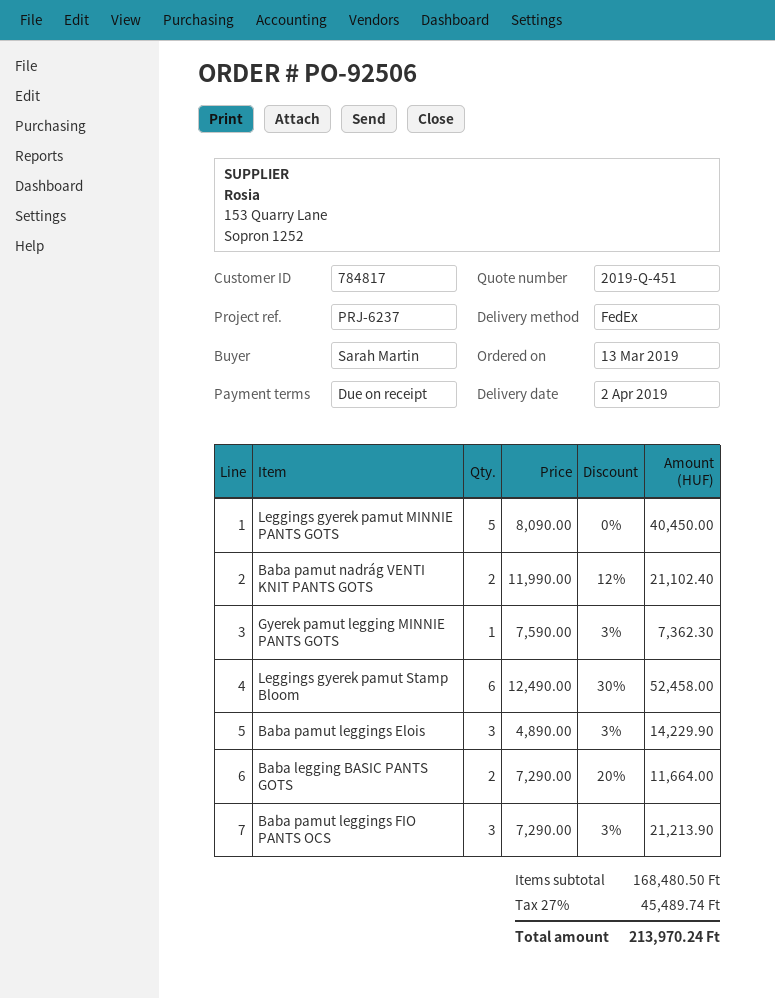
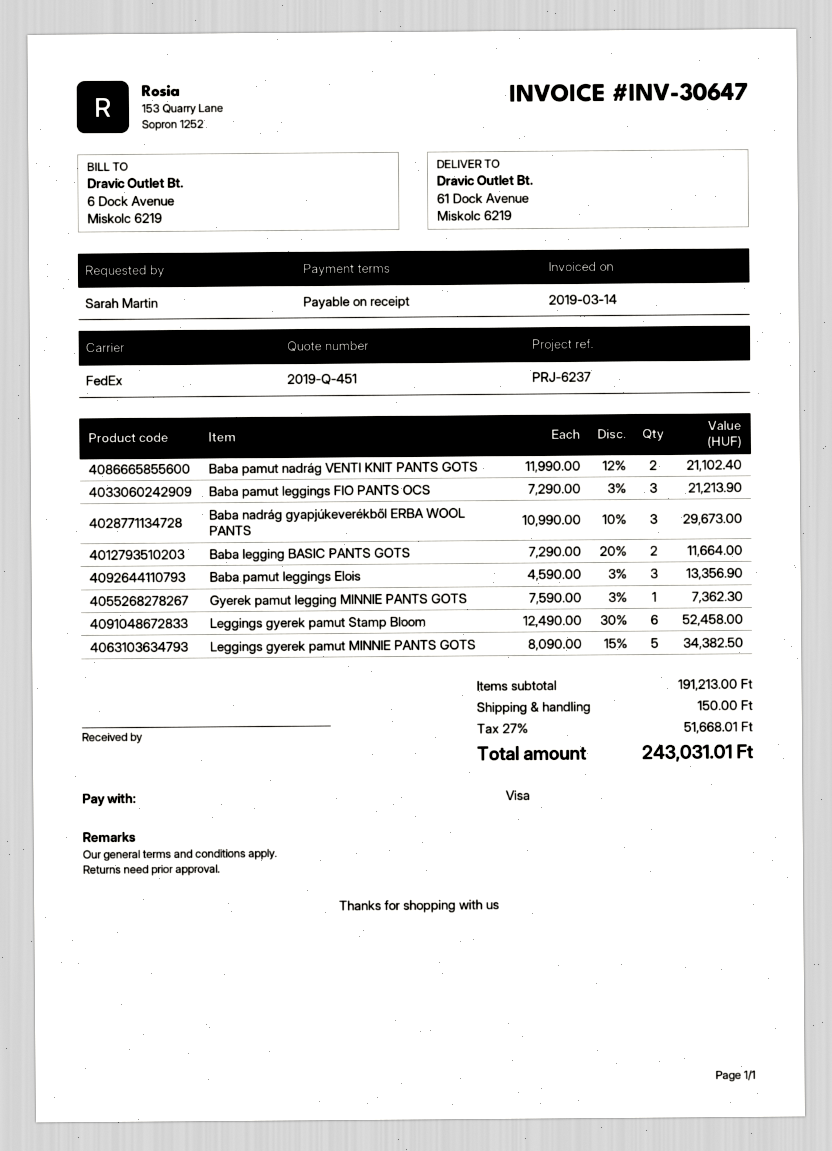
Leggings gyerek pamut MINNIE PANTS GOTS: 5 x 8090.00 = 40450.00 -> 5 x 8090.00 - 15% = 34382.50
Baba pamut leggings Elois: 3 x 4890.00 - 3% = 14229.90 -> 3 x 4590.00 - 3% = 13356.90
Baba nadrág gyapjúkeverékből ERBA WOOL PANTS: none -> 3 x 10990.00 - 10% = 29673.00
subtotal: 168480.50 -> 191213.00
shipping: none -> 150.00
tax: 27% = 45489.74 -> 27% = 51668.01
total: 213970.24 -> 243031.01

